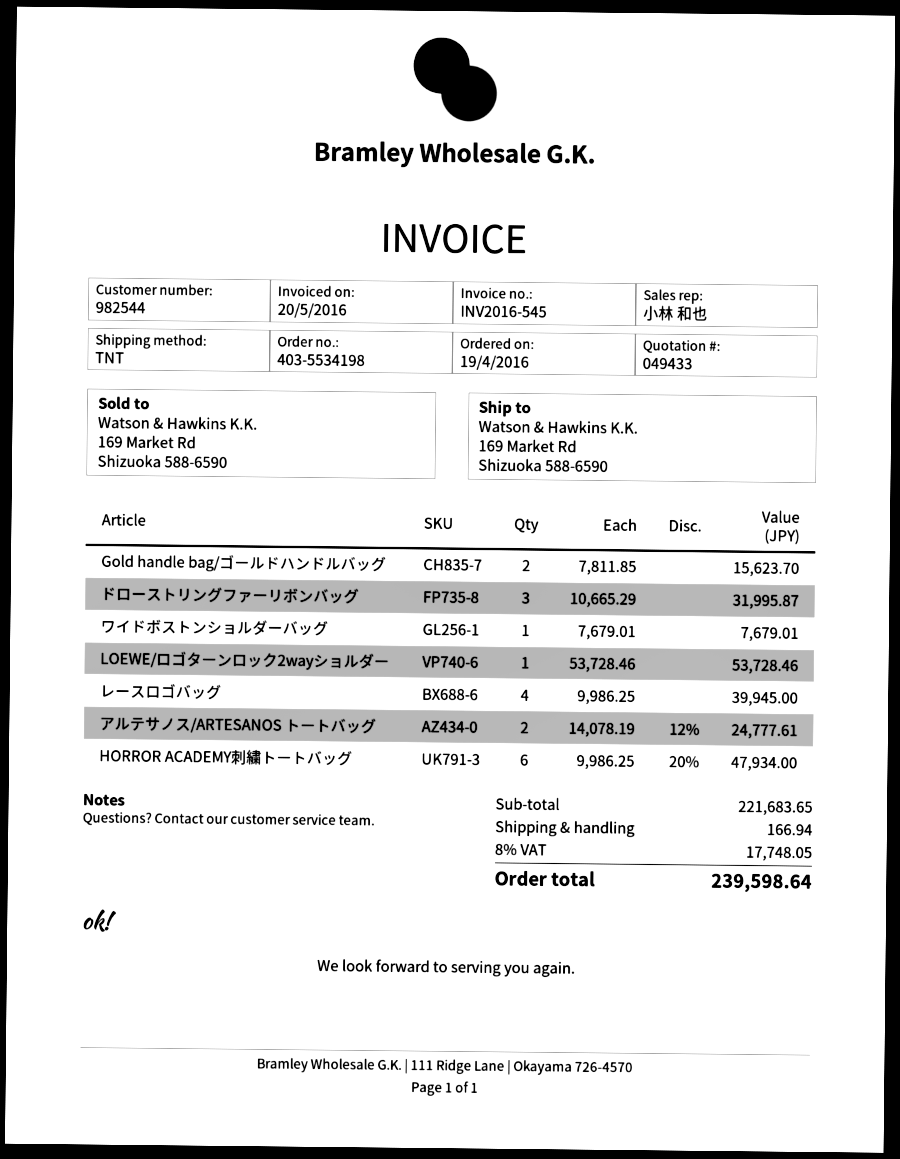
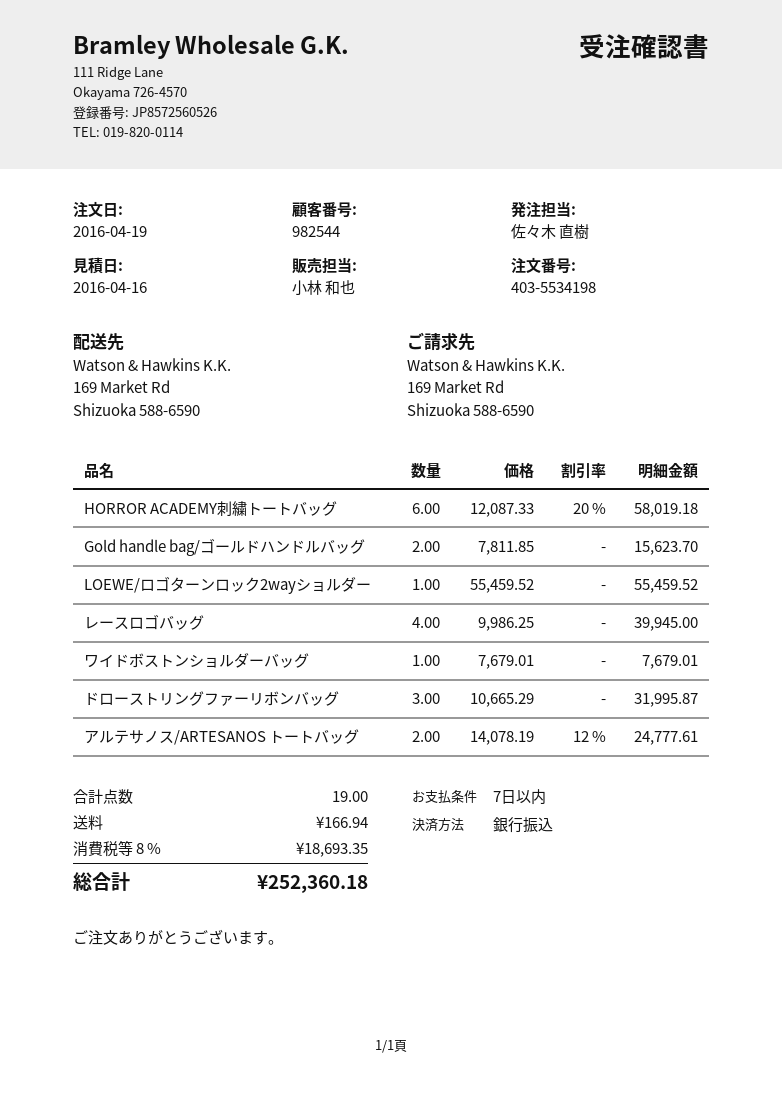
LOEWE/ロゴターンロック2wayショルダー: 1 x 53728.46 = 53728.46 -> 1 x 55459.52 = 55459.52
HORROR ACADEMY刺繍トートバッグ: 6 x 9986.25 - 20% = 47934.00 -> 6 x 12087.33 - 20% = 58019.18
tax: 8% = 17748.05 -> 8% = 18693.35
total: 239598.64 -> 252360.18

